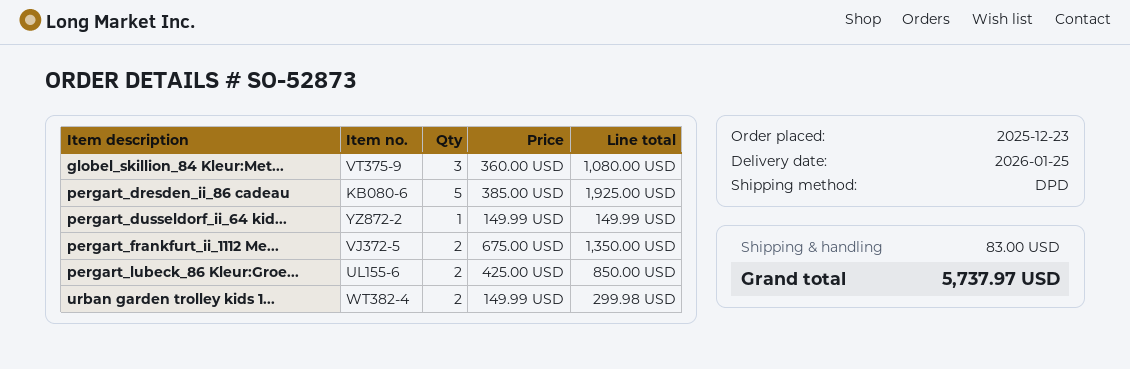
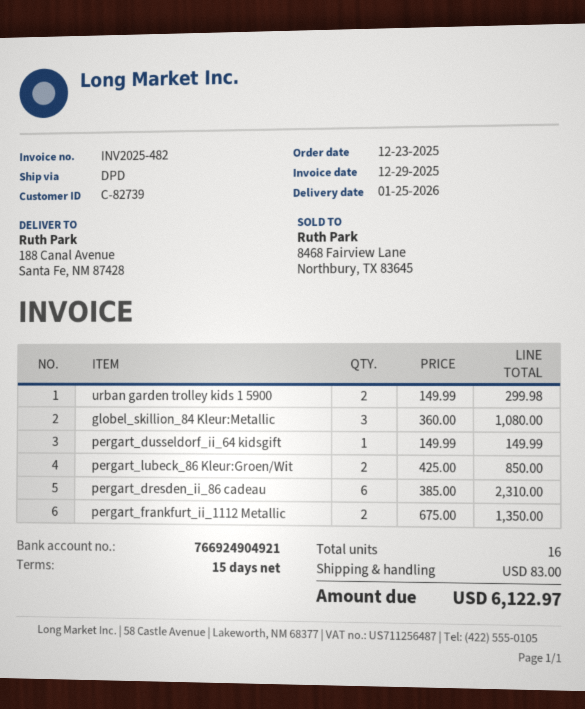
pergart_dresden_ii_86 cadeau: 5 x 385.00 = 1925.00 -> 6 x 385.00 = 2310.00
total: 5737.97 -> 6122.97

